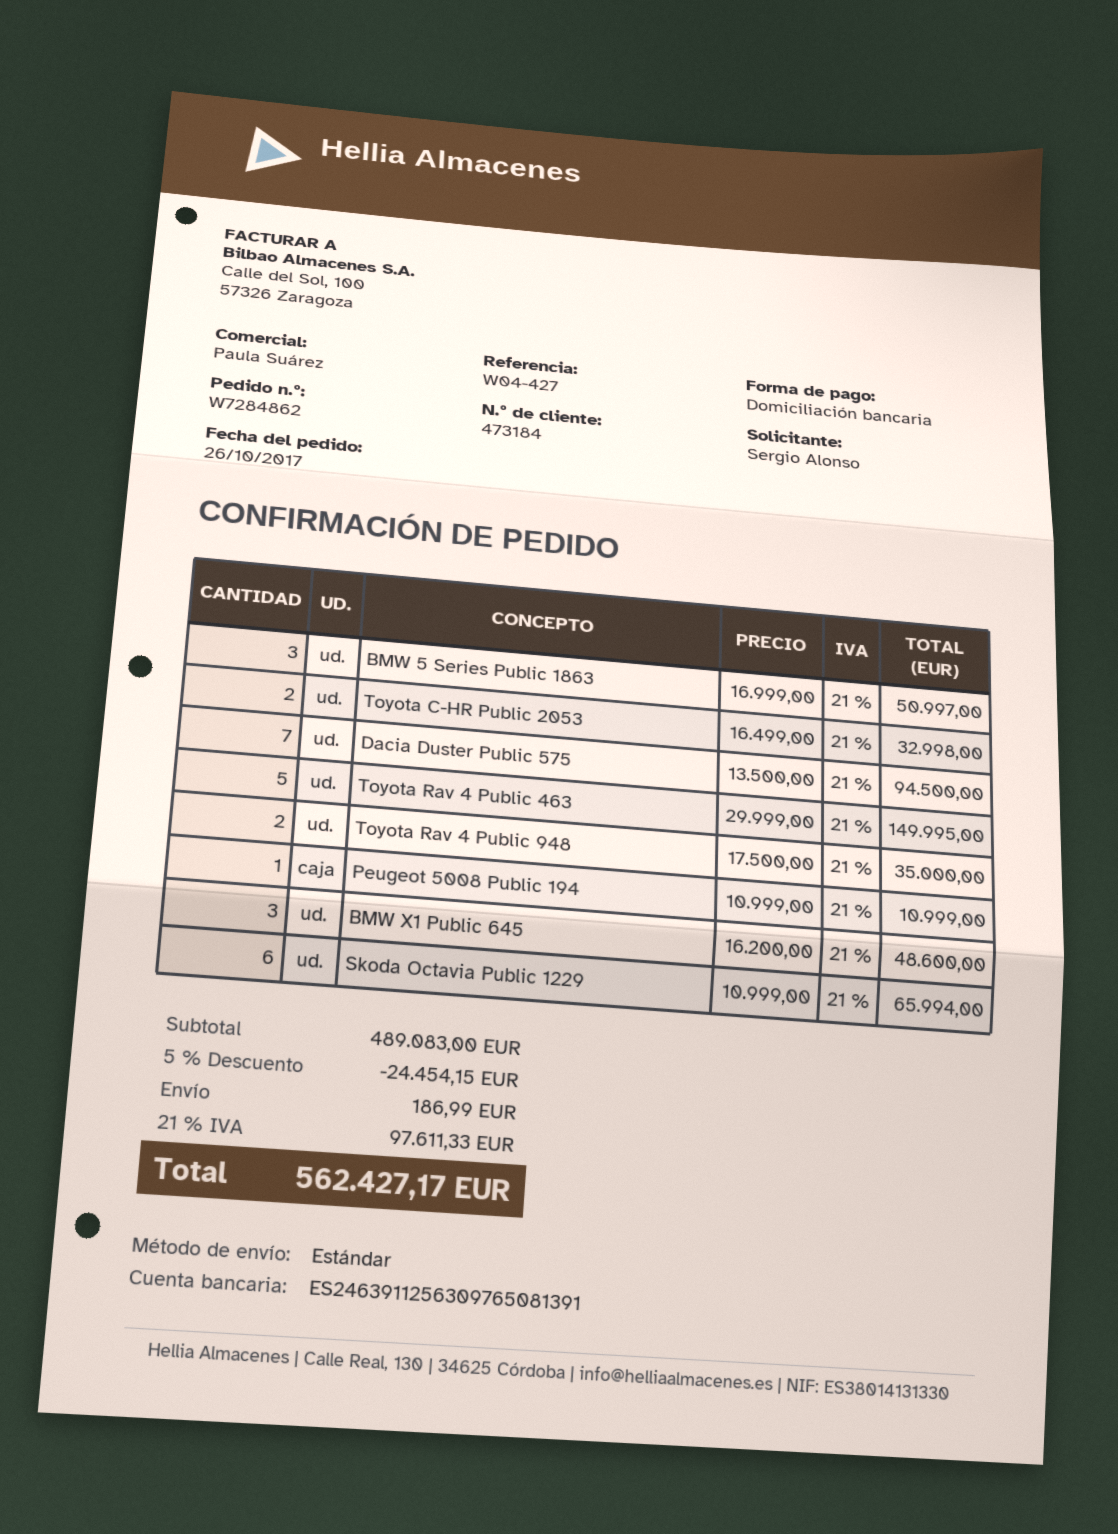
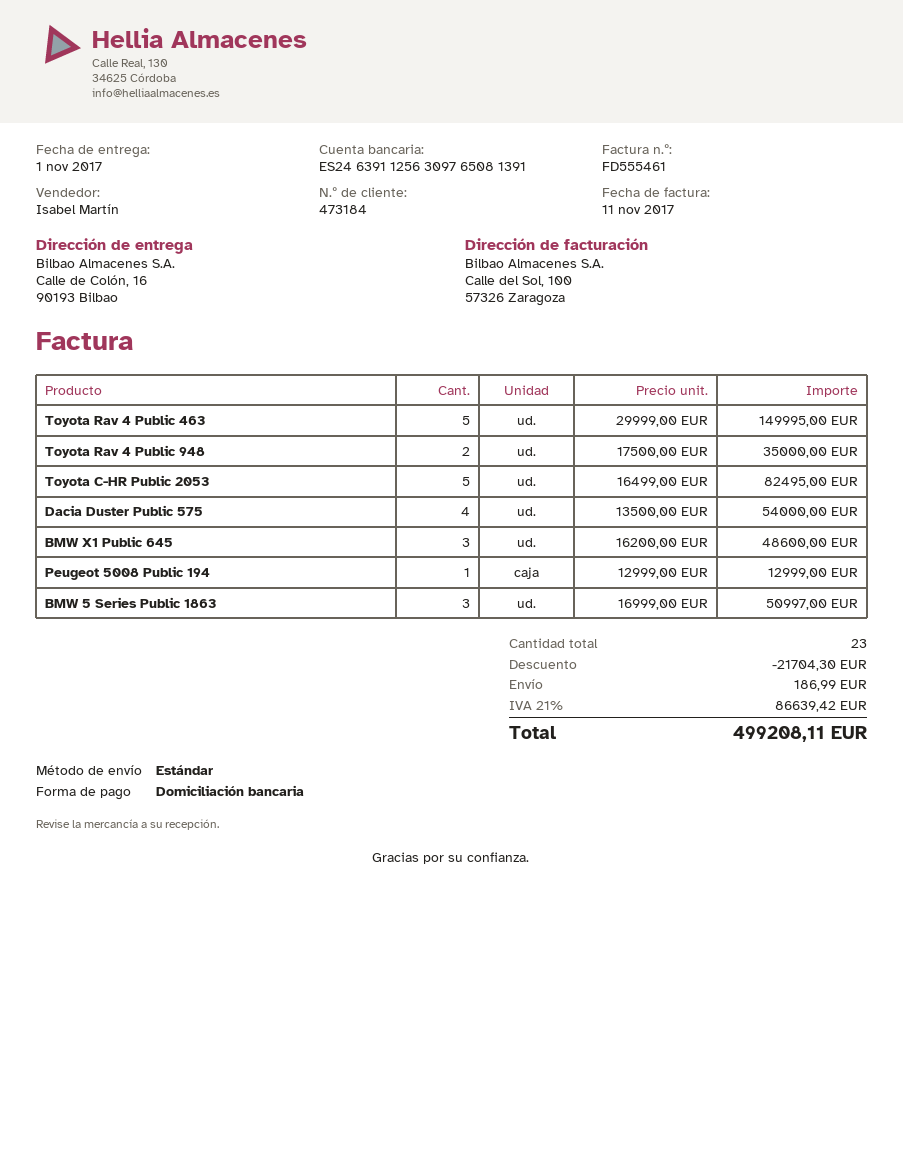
sales rep: Paula Suárez -> Isabel Martín
Toyota C-HR Public 2053: 2 x 16499.00 = 32998.00 -> 5 x 16499.00 = 82495.00
Dacia Duster Public 575: 7 x 13500.00 = 94500.00 -> 4 x 13500.00 = 54000.00
Peugeot 5008 Public 194: 1 x 10999.00 = 10999.00 -> 1 x 12999.00 = 12999.00
Skoda Octavia Public 1229: 6 x 10999.00 = 65994.00 -> none
discount: 24454.15 -> 21704.30
tax: 21% = 97611.33 -> 21% = 86639.42
total: 562427.17 -> 499208.11

